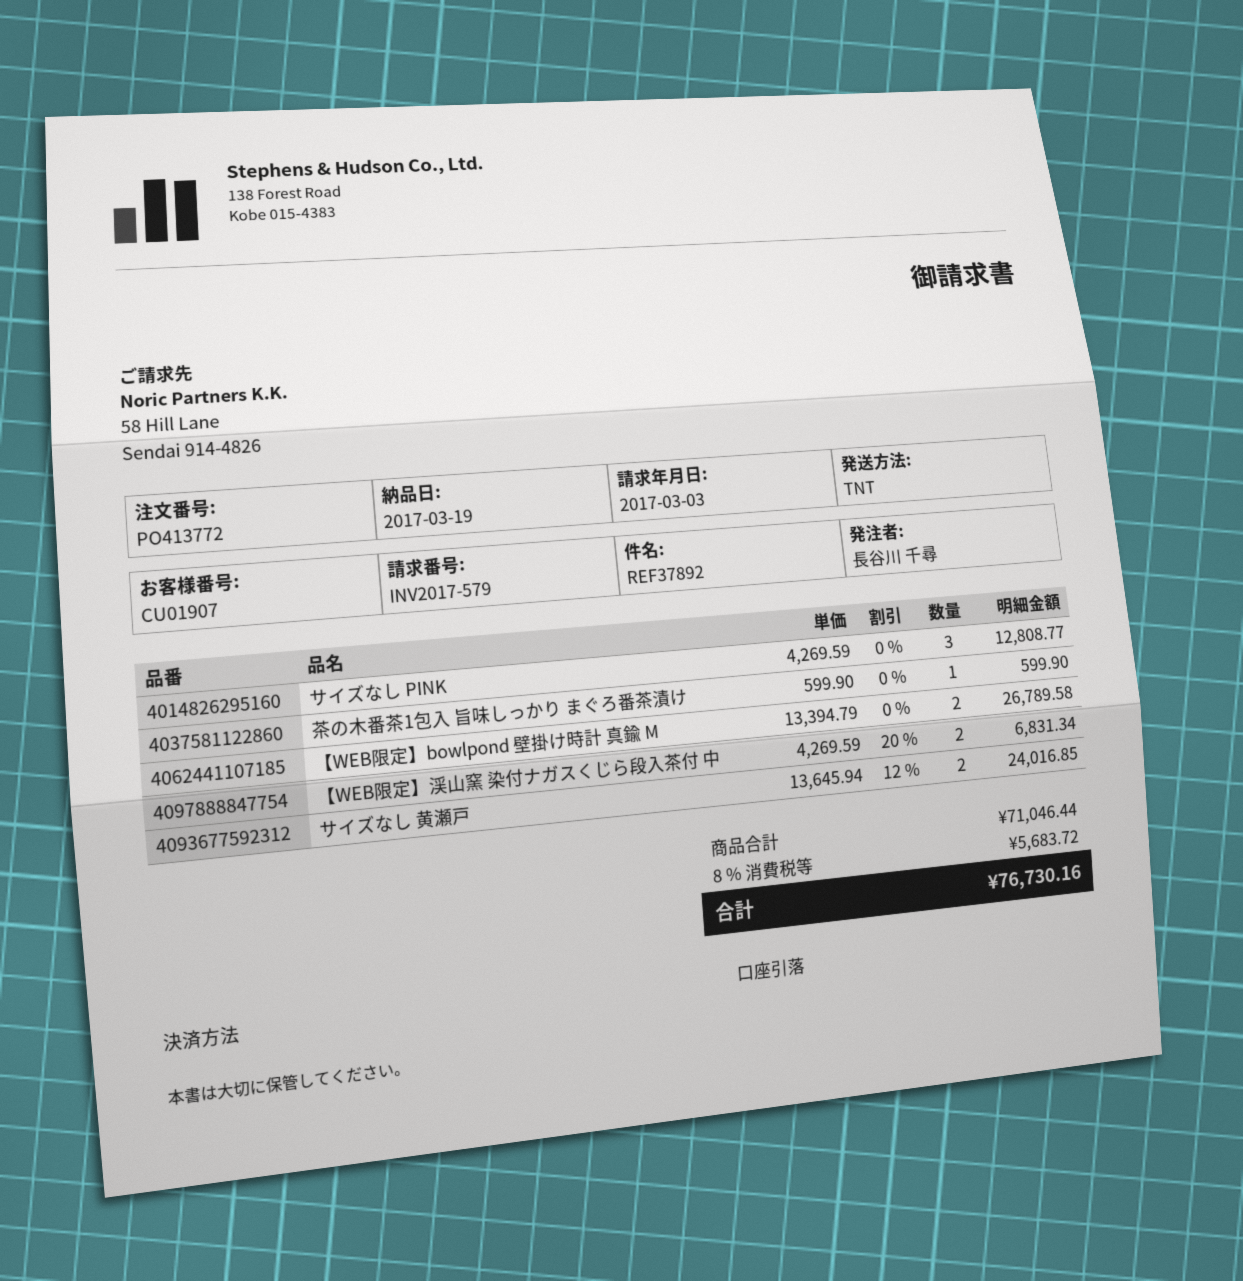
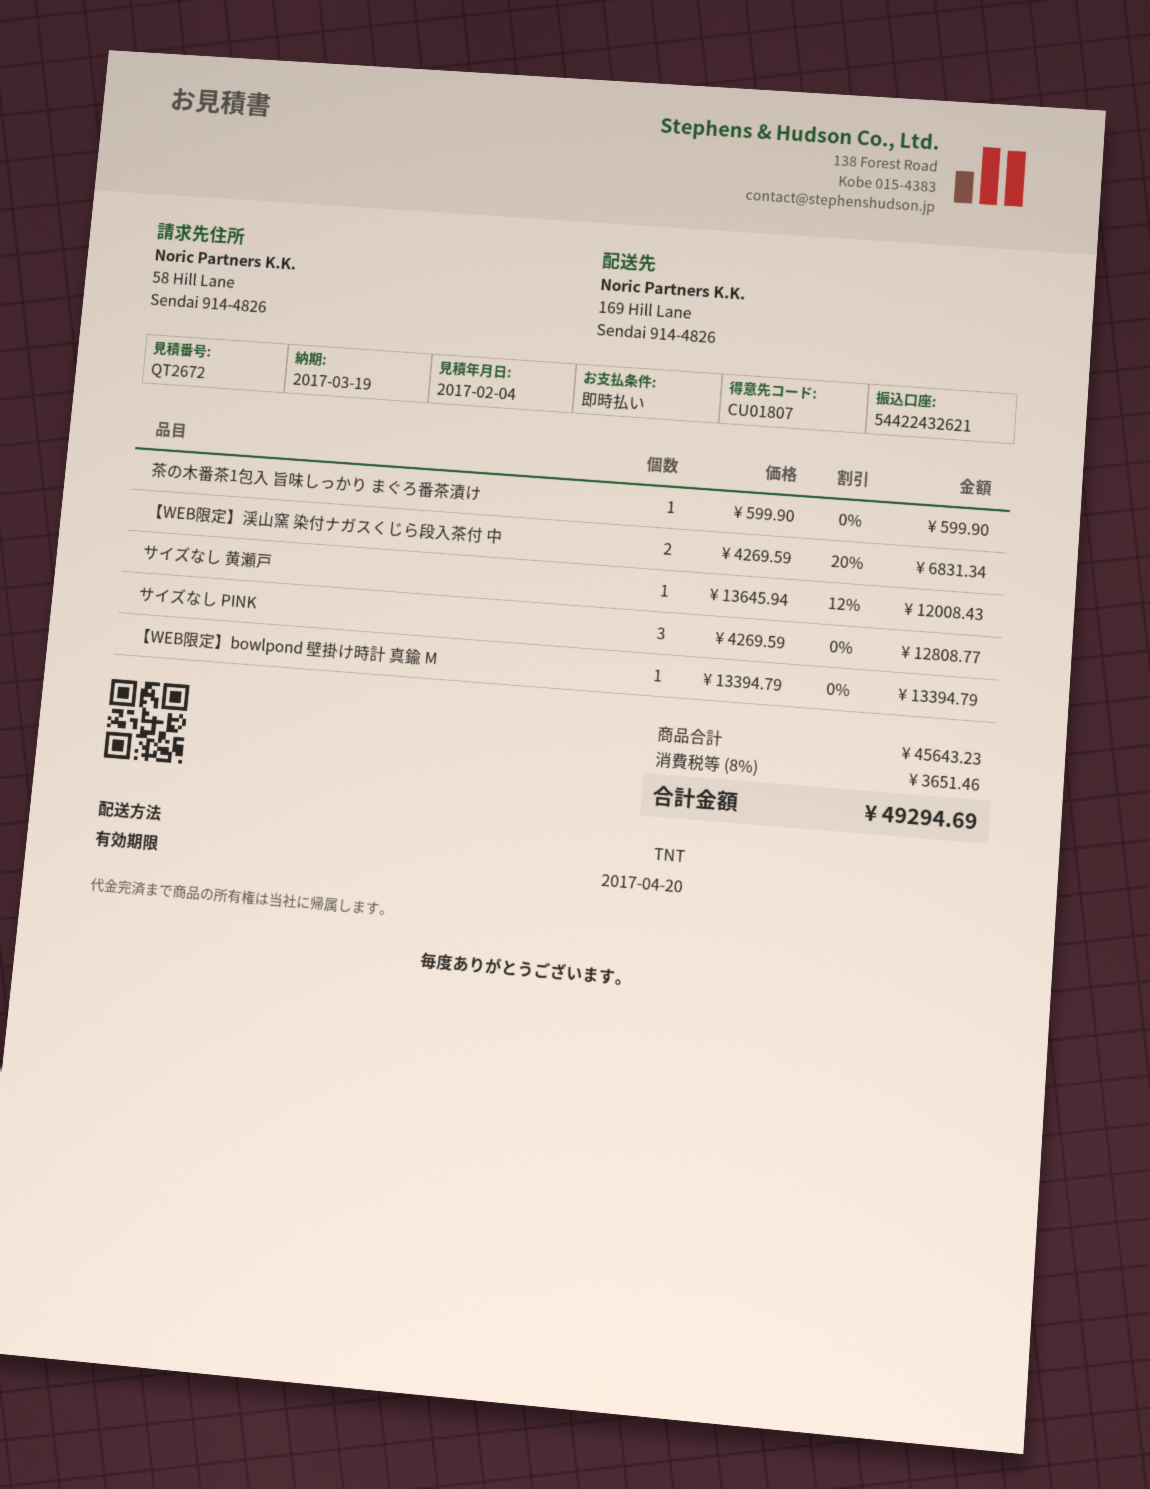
customer number: CU01907 -> CU01807
【WEB限定】bowlpond 壁掛け時計 真鍮 M: 2 x 13394.79 = 26789.58 -> 1 x 13394.79 = 13394.79
サイズなし 黄瀬戸: 2 x 13645.94 - 12% = 24016.85 -> 1 x 13645.94 - 12% = 12008.43
subtotal: 71046.44 -> 45643.23
tax: 8% = 5683.72 -> 8% = 3651.46
total: 76730.16 -> 49294.69

